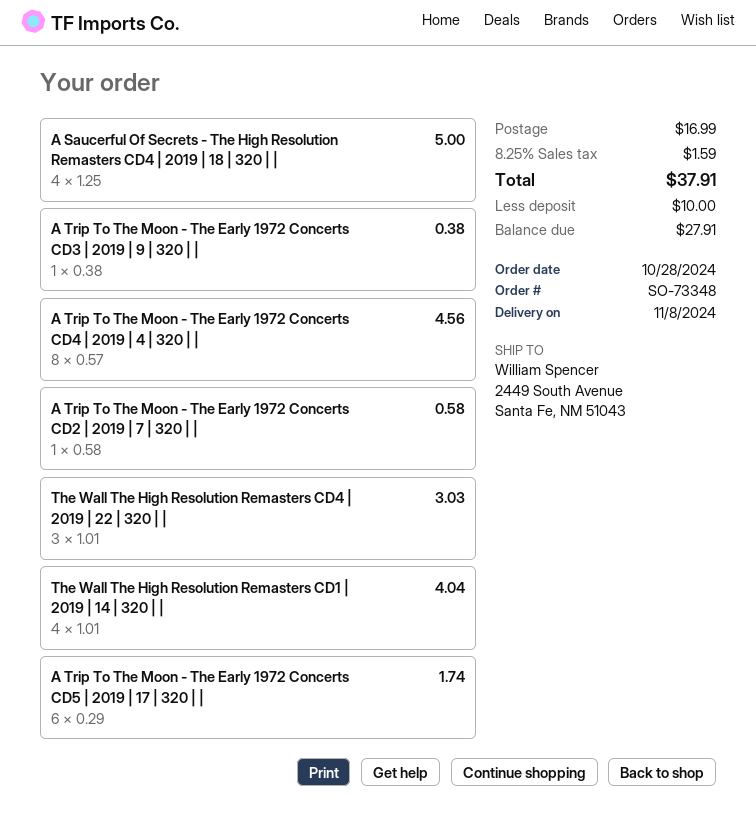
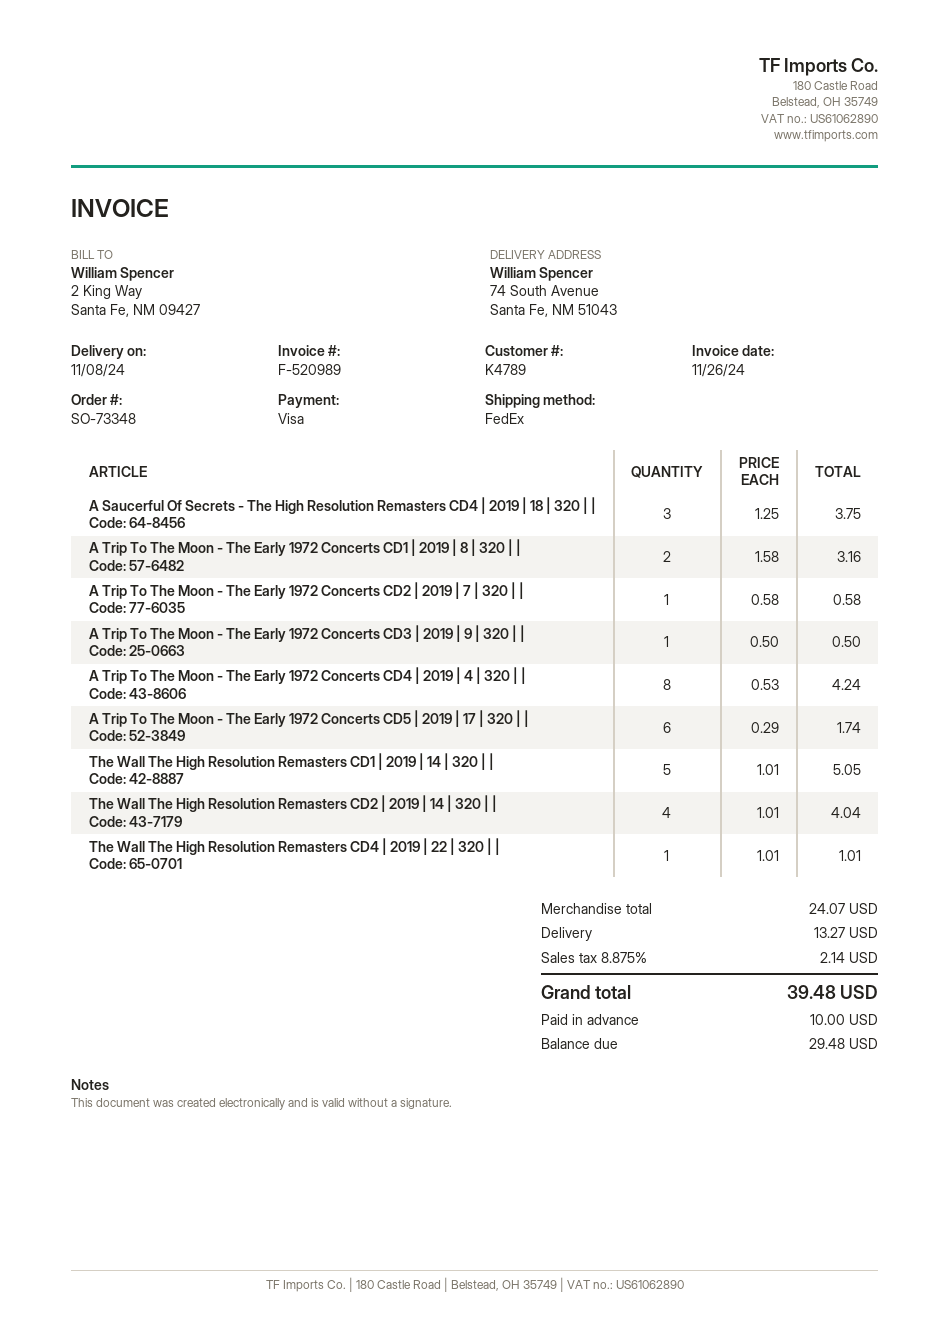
ship to: 2449 South Avenue, Santa Fe, NM 51043 -> 74 South Avenue, Santa Fe, NM 51043
A Saucerful Of Secrets - The High Resolution Remasters CD4 | 2019 | 18 | 320 | |: 4 x 1.25 = 5.00 -> 3 x 1.25 = 3.75
A Trip To The Moon - The Early 1972 Concerts CD3 | 2019 | 9 | 320 | |: 1 x 0.38 = 0.38 -> 1 x 0.50 = 0.50
A Trip To The Moon - The Early 1972 Concerts CD4 | 2019 | 4 | 320 | |: 8 x 0.57 = 4.56 -> 8 x 0.53 = 4.24
The Wall The High Resolution Remasters CD4 | 2019 | 22 | 320 | |: 3 x 1.01 = 3.03 -> 1 x 1.01 = 1.01
The Wall The High Resolution Remasters CD1 | 2019 | 14 | 320 | |: 4 x 1.01 = 4.04 -> 5 x 1.01 = 5.05
A Trip To The Moon - The Early 1972 Concerts CD1 | 2019 | 8 | 320 | |: none -> 2 x 1.58 = 3.16
The Wall The High Resolution Remasters CD2 | 2019 | 14 | 320 | |: none -> 4 x 1.01 = 4.04
shipping: 16.99 -> 13.27
tax: 8.25% = 1.59 -> 8.875% = 2.14
total: 37.91 -> 39.48
balance: 27.91 -> 29.48

